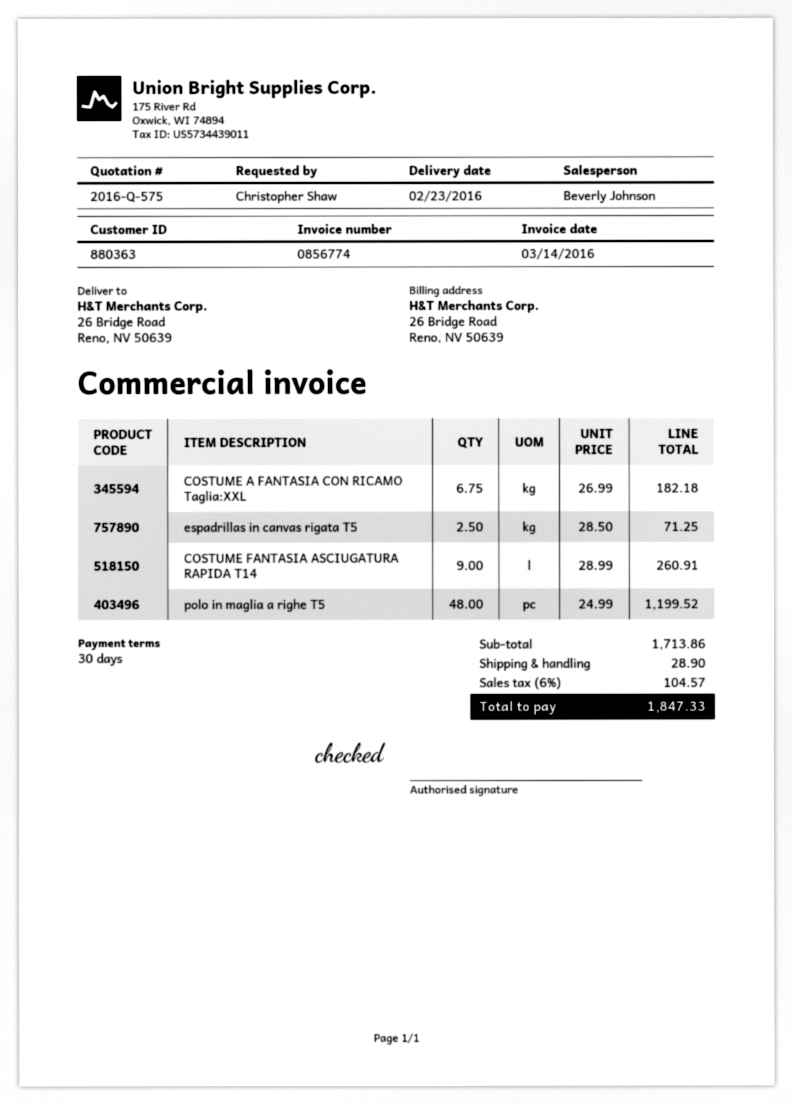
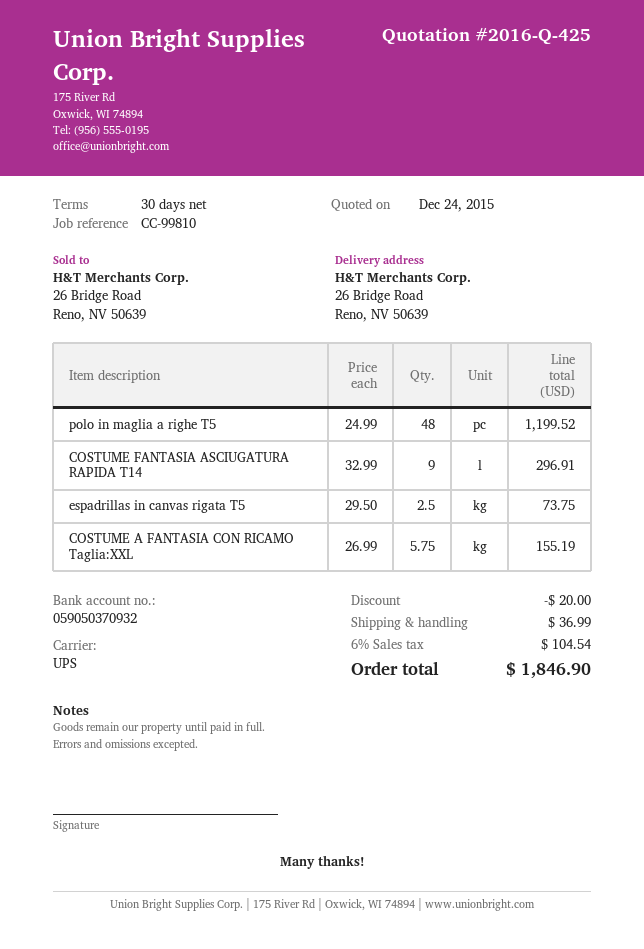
quote number: 2016-Q-575 -> 2016-Q-425
COSTUME A FANTASIA CON RICAMO Taglia:XXL: 6.75 x 26.99 = 182.18 -> 5.75 x 26.99 = 155.19
espadrillas in canvas rigata T5: 2.5 x 28.50 = 71.25 -> 2.5 x 29.50 = 73.75
COSTUME FANTASIA ASCIUGATURA RAPIDA T14: 9 x 28.99 = 260.91 -> 9 x 32.99 = 296.91
discount: none -> 20.00
shipping: 28.90 -> 36.99
tax: 6% = 104.57 -> 6% = 104.54
total: 1847.33 -> 1846.90

